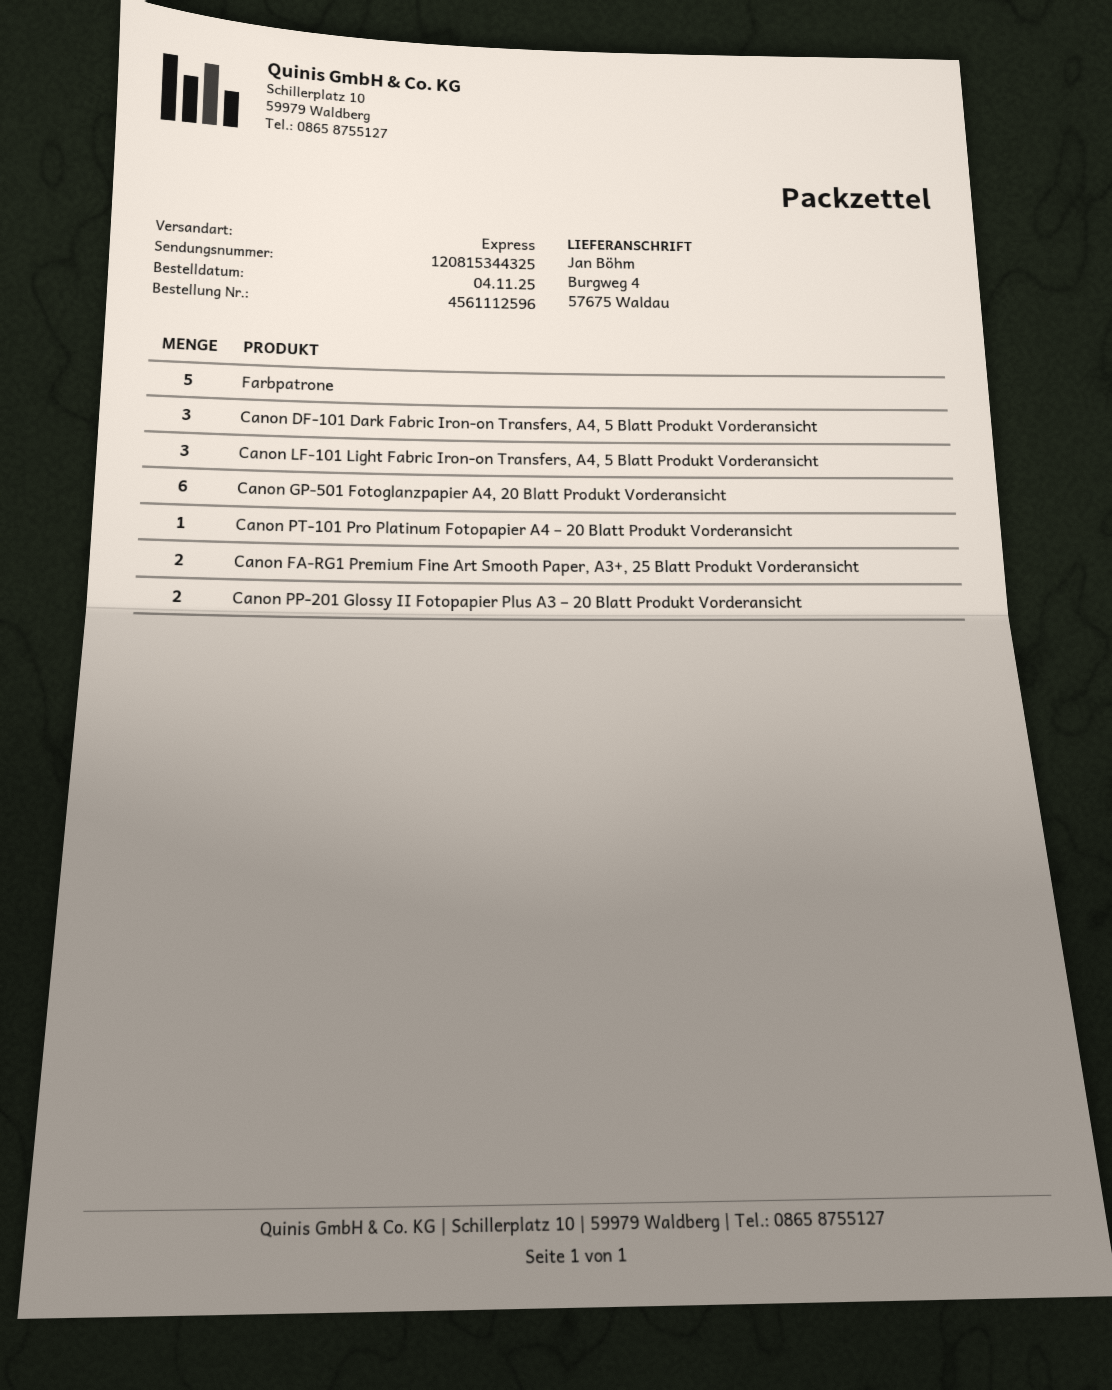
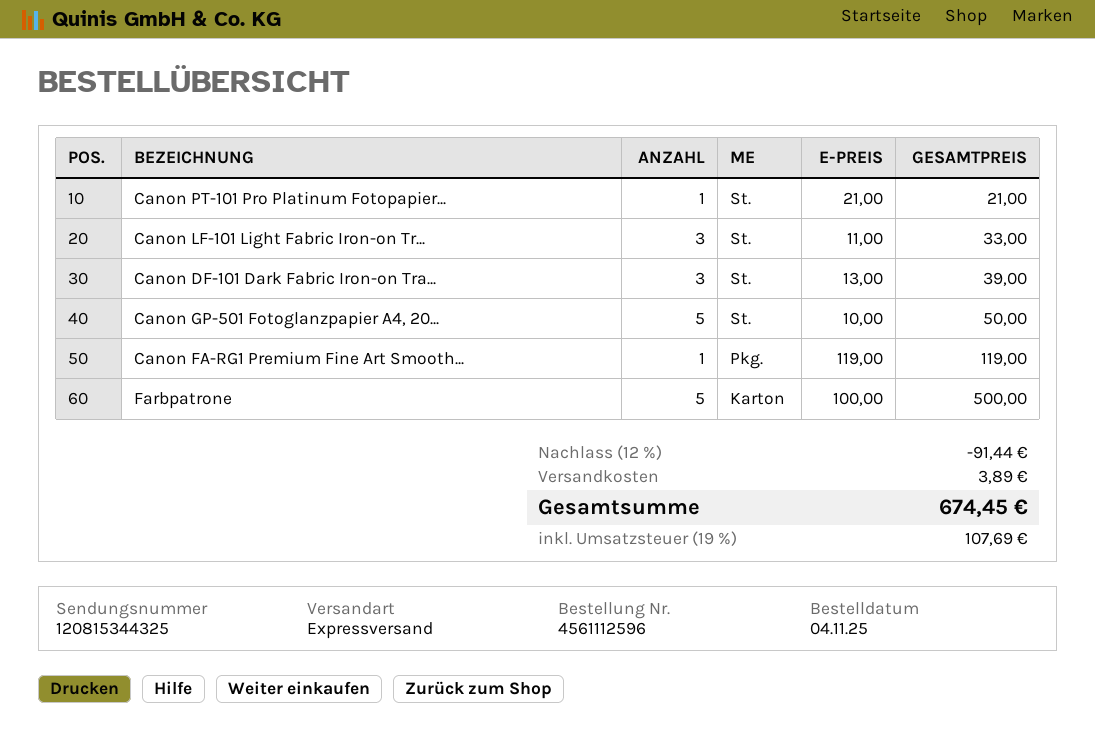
Canon GP-501 Fotoglanzpapier A4, 20 Blatt Produkt Vorderansicht: 6 -> 5
Canon FA-RG1 Premium Fine Art Smooth Paper, A3+, 25 Blatt Produkt Vorderansicht: 2 -> 1
Canon PP-201 Glossy II Fotopapier Plus A3 – 20 Blatt Produkt Vorderansicht: 2 -> none

